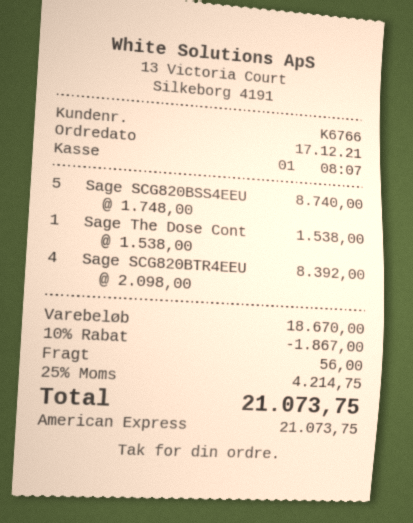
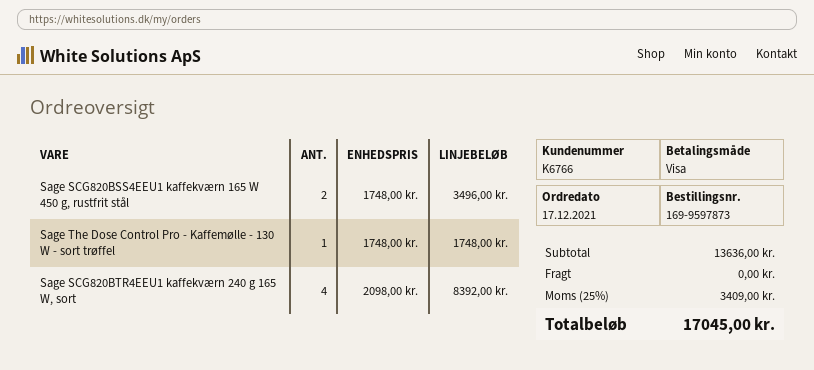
payment method: American Express -> Visa
Sage SCG820BSS4EEU: 5 x 1748.00 = 8740.00 -> 2 x 1748.00 = 3496.00
Sage The Dose Cont: 1 x 1538.00 = 1538.00 -> 1 x 1748.00 = 1748.00
subtotal: 18670.00 -> 13636.00
discount: 10% = 1867.00 -> none
shipping: 56.00 -> 0.00
tax: 25% = 4214.75 -> 25% = 3409.00
total: 21073.75 -> 17045.00

